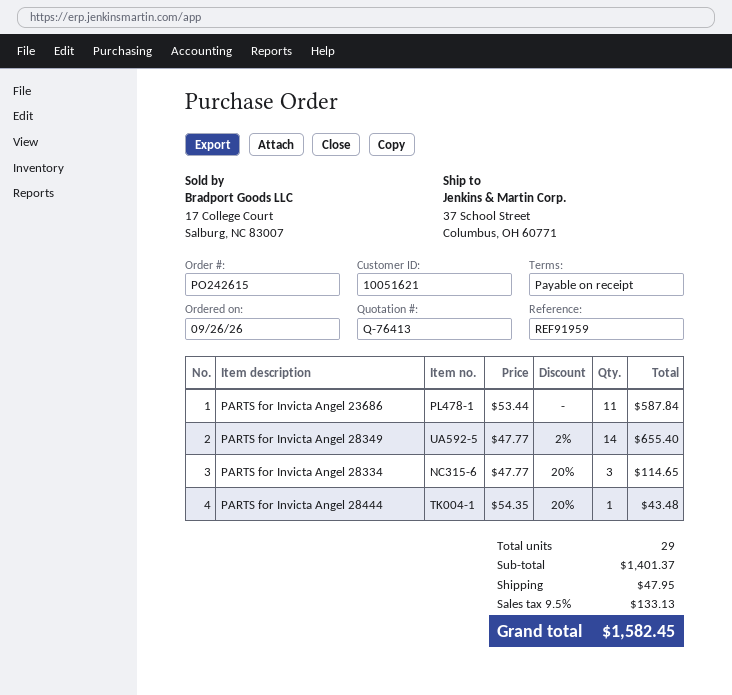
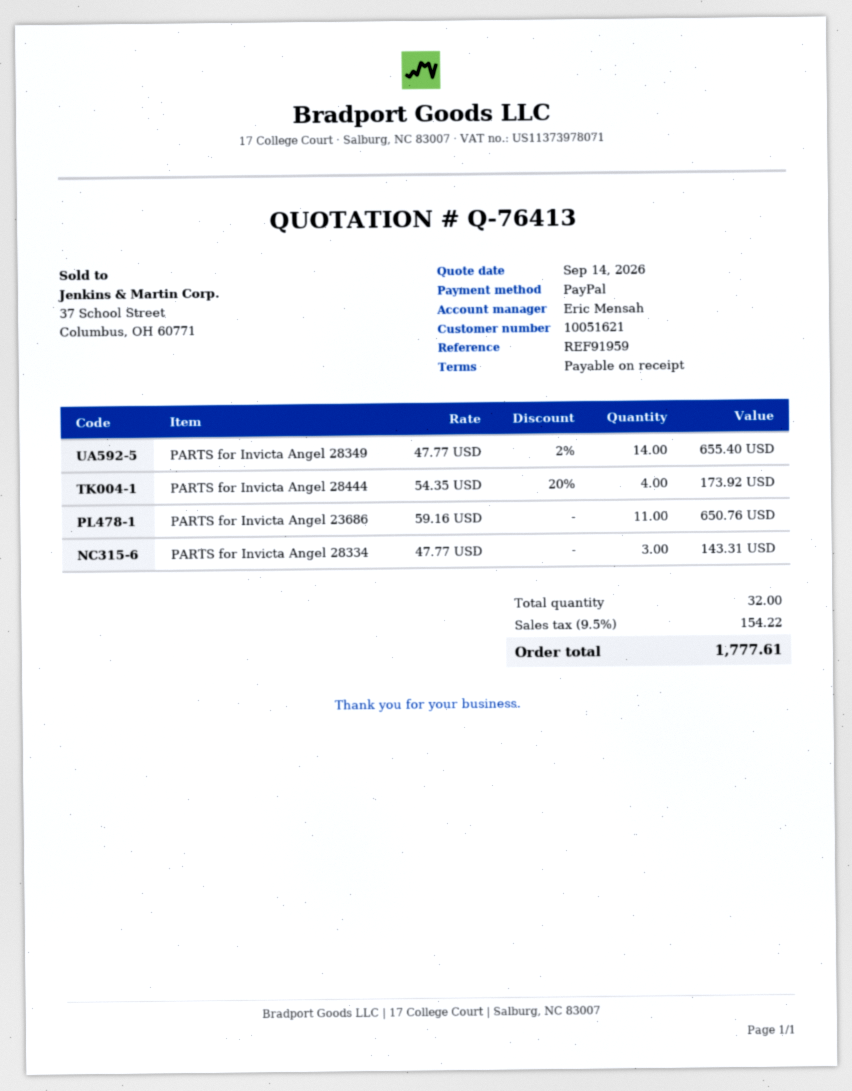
PARTS for Invicta Angel 23686: 11 x 53.44 = 587.84 -> 11 x 59.16 = 650.76
PARTS for Invicta Angel 28334: 3 x 47.77 - 20% = 114.65 -> 3 x 47.77 = 143.31
PARTS for Invicta Angel 28444: 1 x 54.35 - 20% = 43.48 -> 4 x 54.35 - 20% = 173.92
total quantity: 29 -> 32
shipping: 47.95 -> none
tax: 9.5% = 133.13 -> 9.5% = 154.22
total: 1582.45 -> 1777.61

